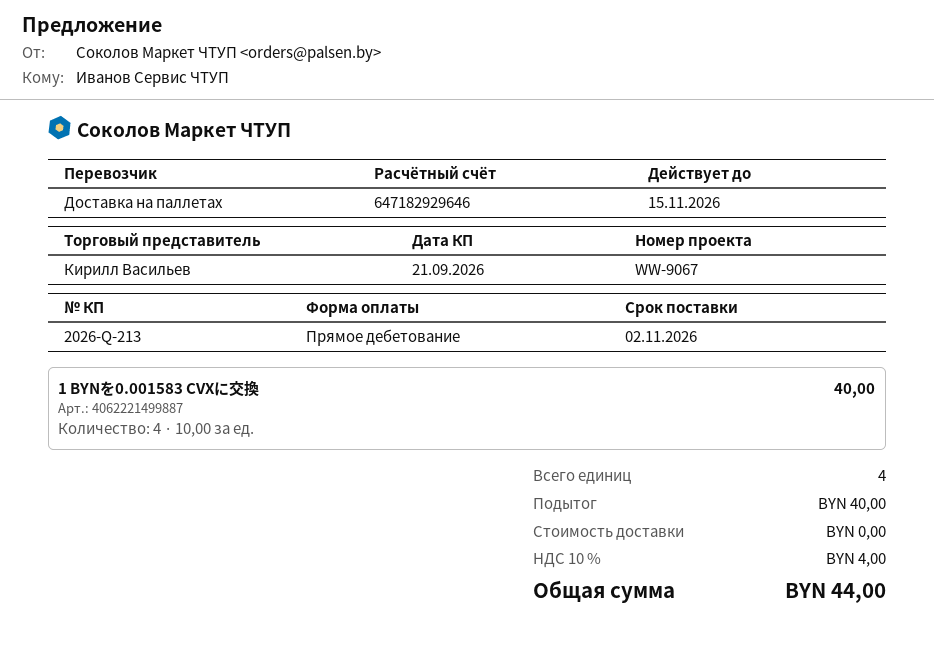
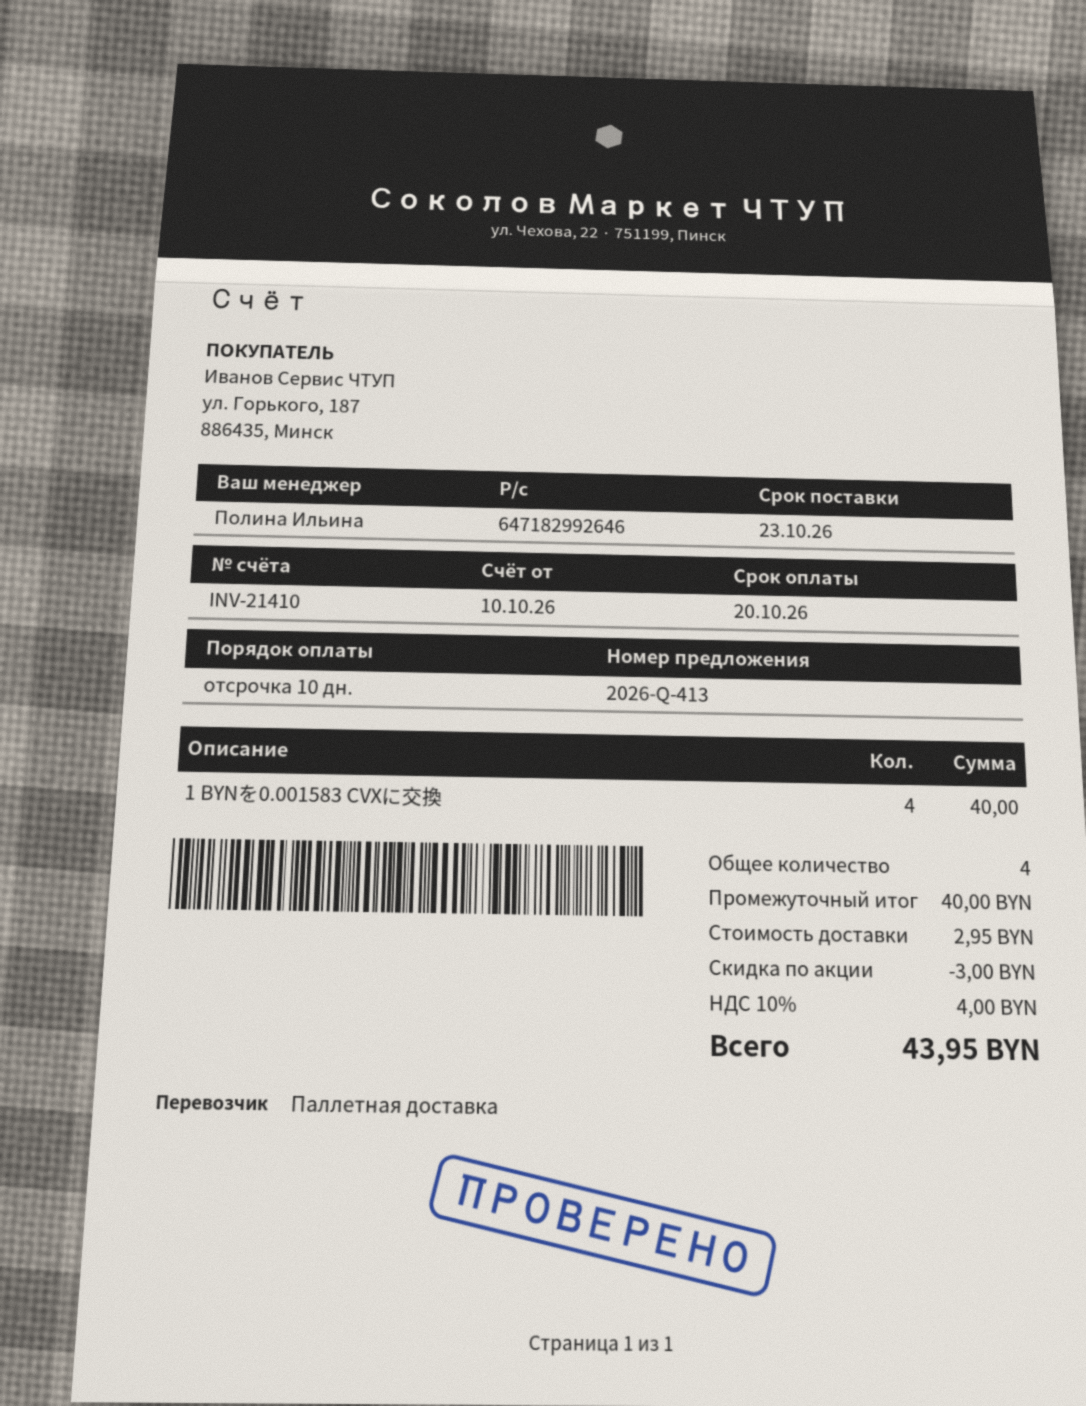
quote number: 2026-Q-213 -> 2026-Q-413
delivery date: 2026-11-02 -> 2026-10-23
sales rep: Кирилл Васильев -> Полина Ильина
bank account: 647182929646 -> 647182992646
discount: none -> 3.00
shipping: 0.00 -> 2.95
total: 44.00 -> 43.95

